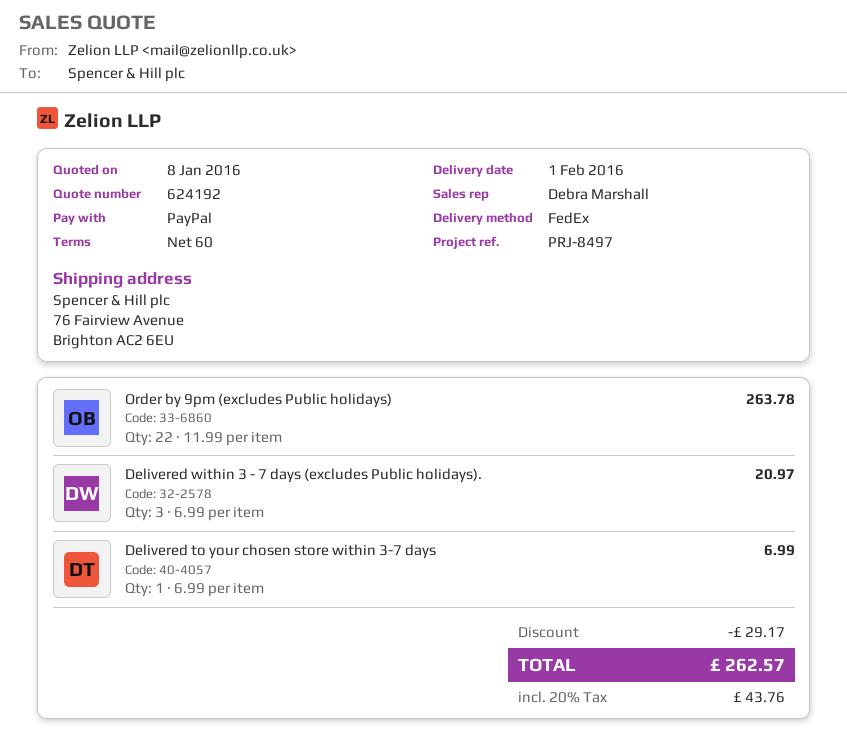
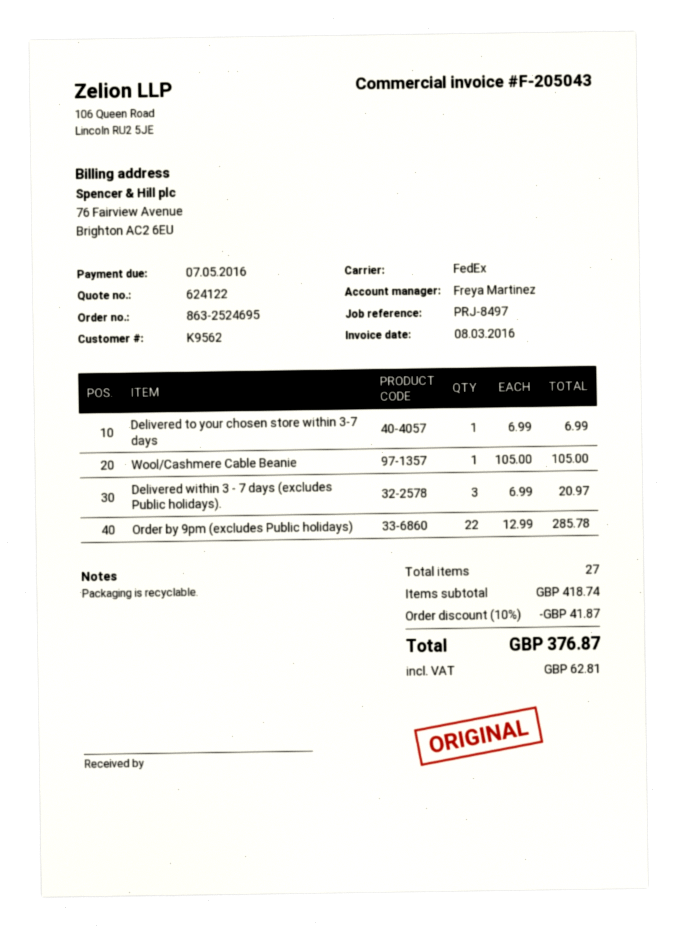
quote number: 624192 -> 624122
sales rep: Debra Marshall -> Freya Martinez
Order by 9pm (excludes Public holidays): 22 x 11.99 = 263.78 -> 22 x 12.99 = 285.78
Wool/Cashmere Cable Beanie: none -> 1 x 105.00 = 105.00
discount: 29.17 -> 41.87
tax: 43.76 -> 62.81
total: 262.57 -> 376.87

